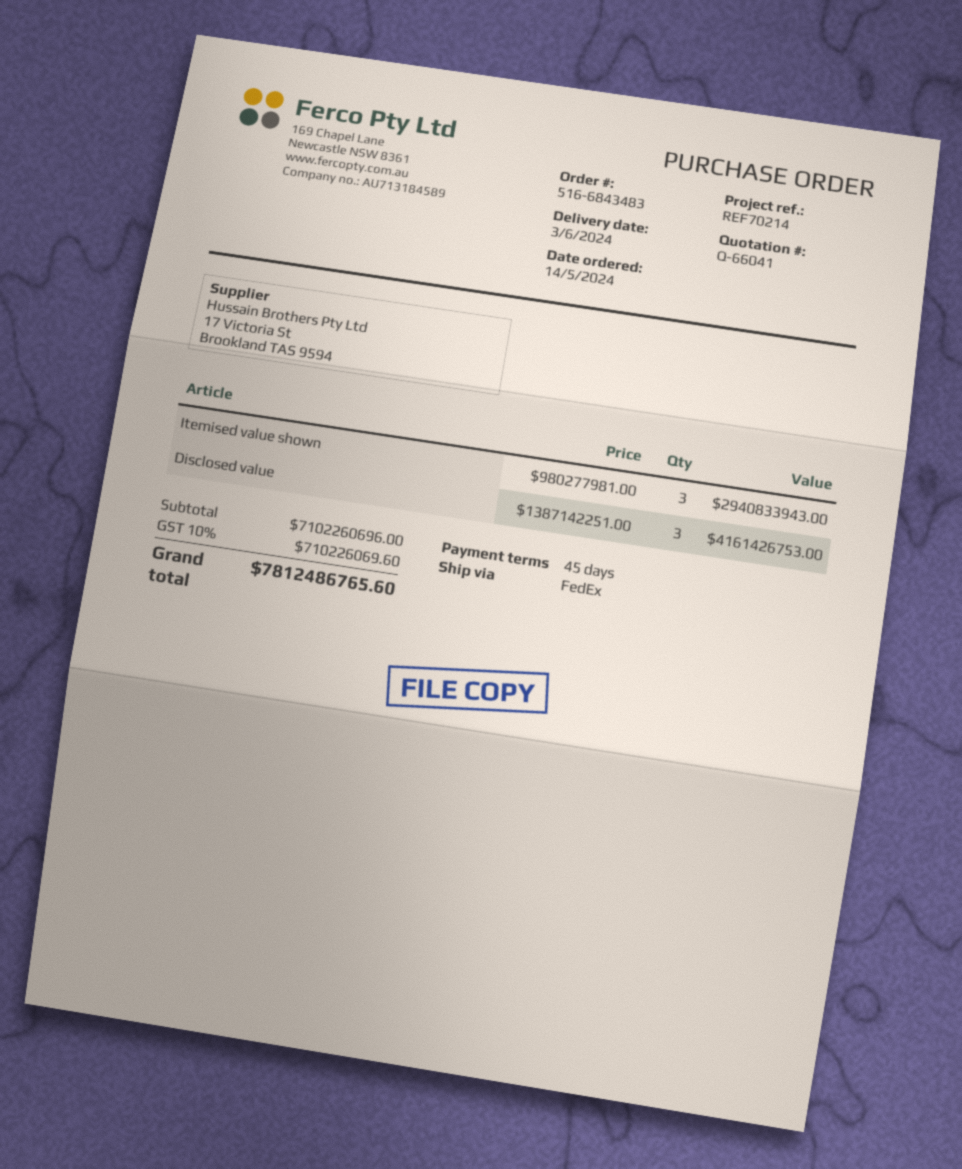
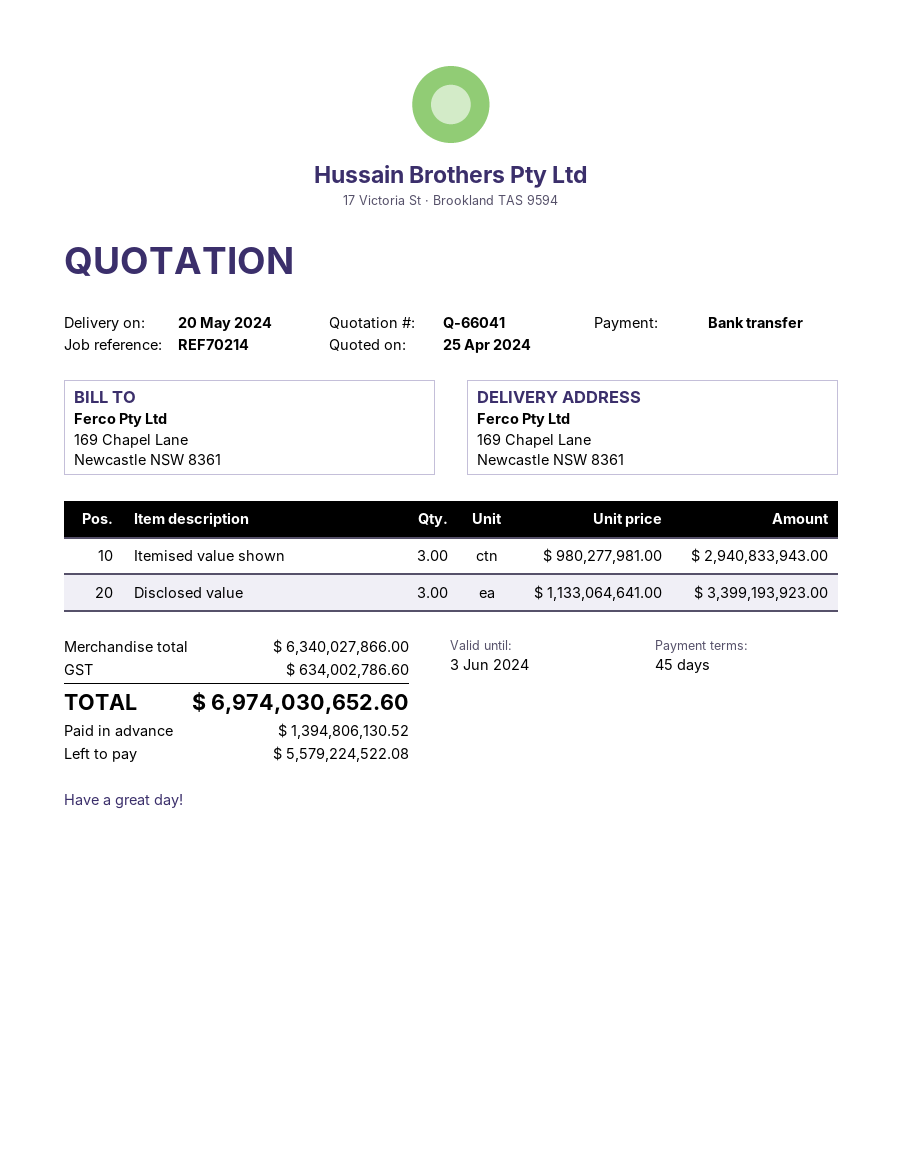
delivery date: 2024-06-03 -> 2024-05-20
Disclosed value: 3 x 1387142251.00 = 4161426753.00 -> 3 x 1133064641.00 = 3399193923.00
subtotal: 7102260696.00 -> 6340027866.00
tax: 710226069.60 -> 634002786.60
total: 7812486765.60 -> 6974030652.60

